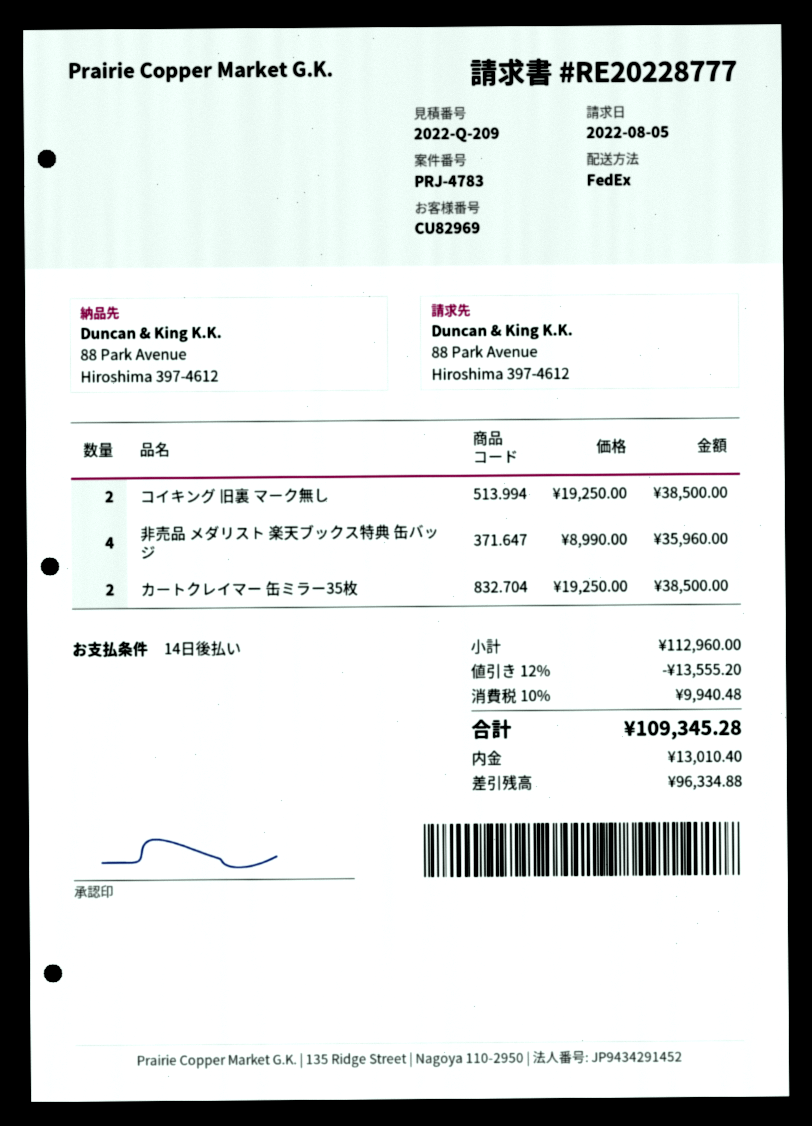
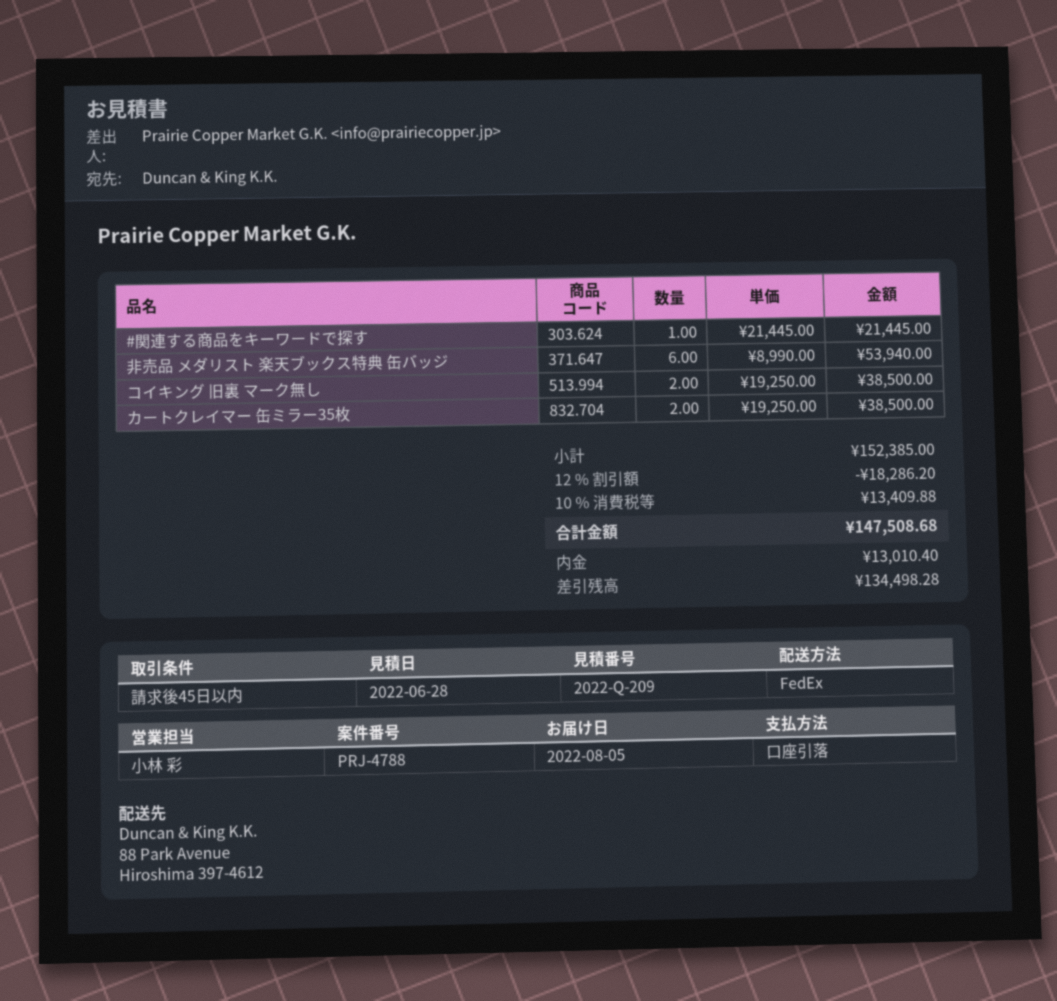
payment terms: 14 days -> 45 days
reference: PRJ-4783 -> PRJ-4788
非売品 メダリスト 楽天ブックス特典 缶バッジ: 4 x 8990.00 = 35960.00 -> 6 x 8990.00 = 53940.00
#関連する商品をキーワードで探す: none -> 1 x 21445.00 = 21445.00
subtotal: 112960.00 -> 152385.00
discount: 12% = 13555.20 -> 12% = 18286.20
tax: 10% = 9940.48 -> 10% = 13409.88
total: 109345.28 -> 147508.68
balance: 96334.88 -> 134498.28

